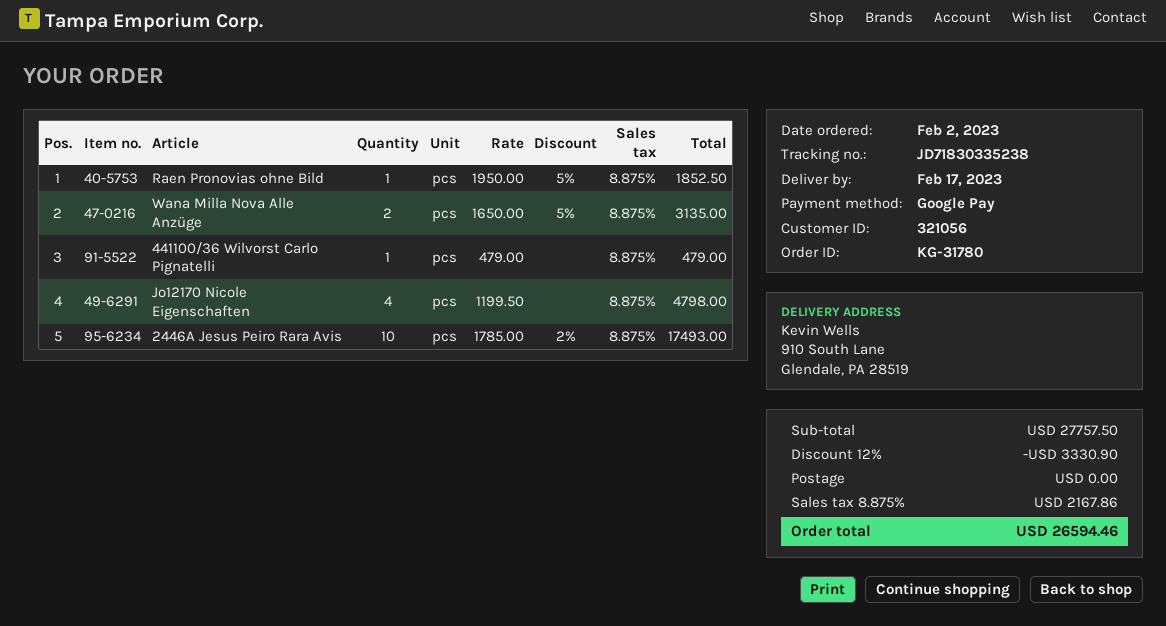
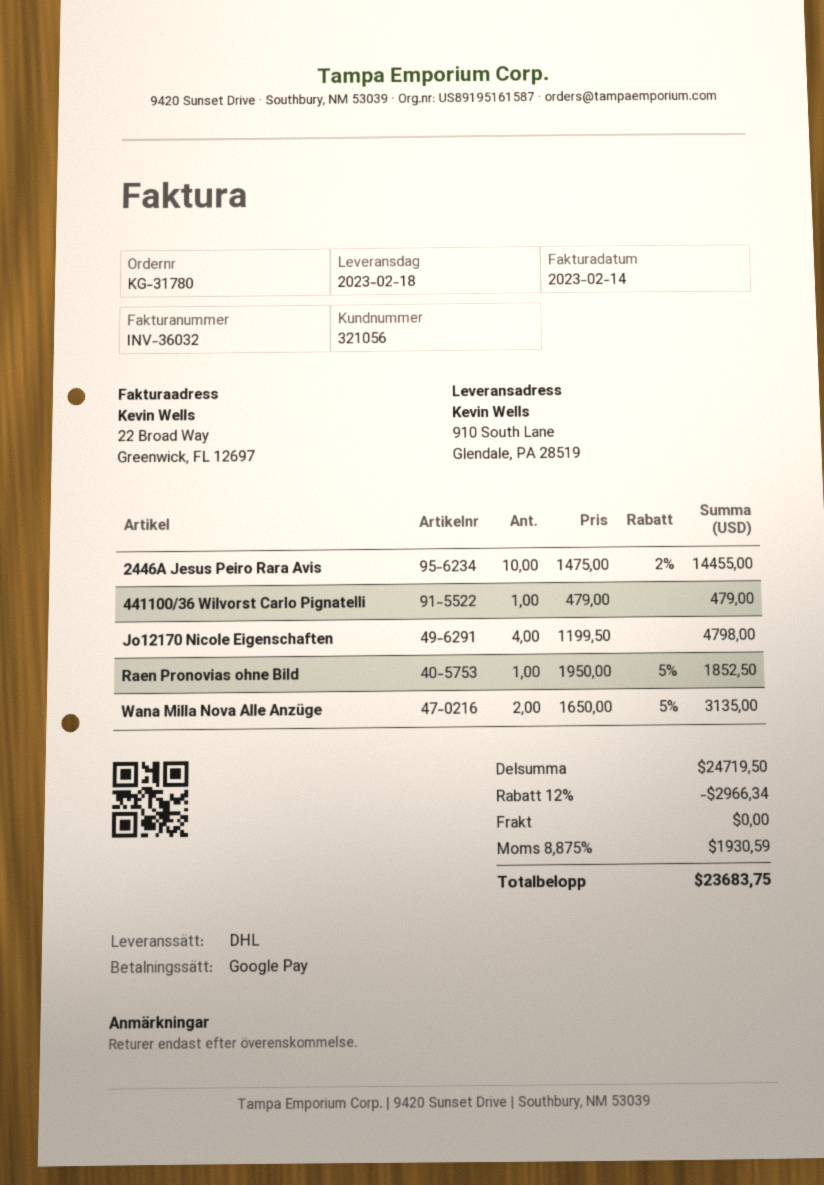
delivery date: 2023-02-17 -> 2023-02-18
2446A Jesus Peiro Rara Avis: 10 x 1785.00 - 2% = 17493.00 -> 10 x 1475.00 - 2% = 14455.00
subtotal: 27757.50 -> 24719.50
discount: 12% = 3330.90 -> 12% = 2966.34
tax: 8.875% = 2167.86 -> 8.875% = 1930.59
total: 26594.46 -> 23683.75

